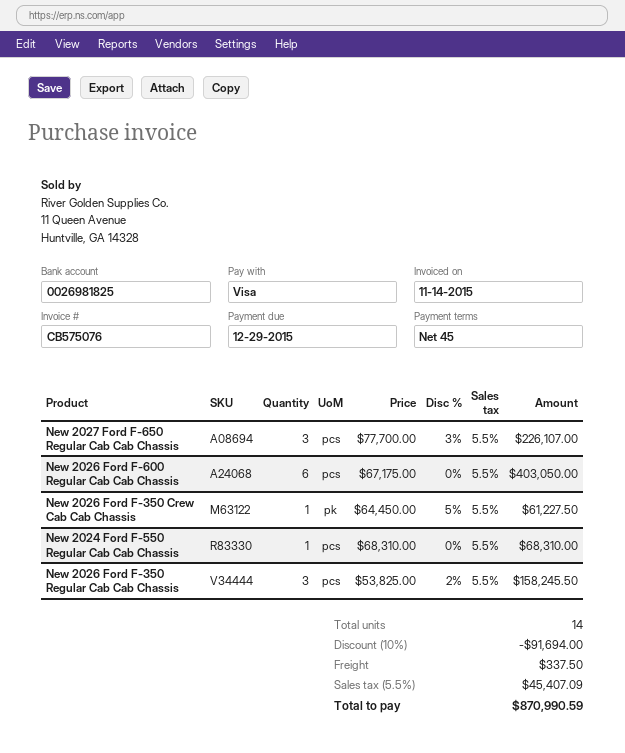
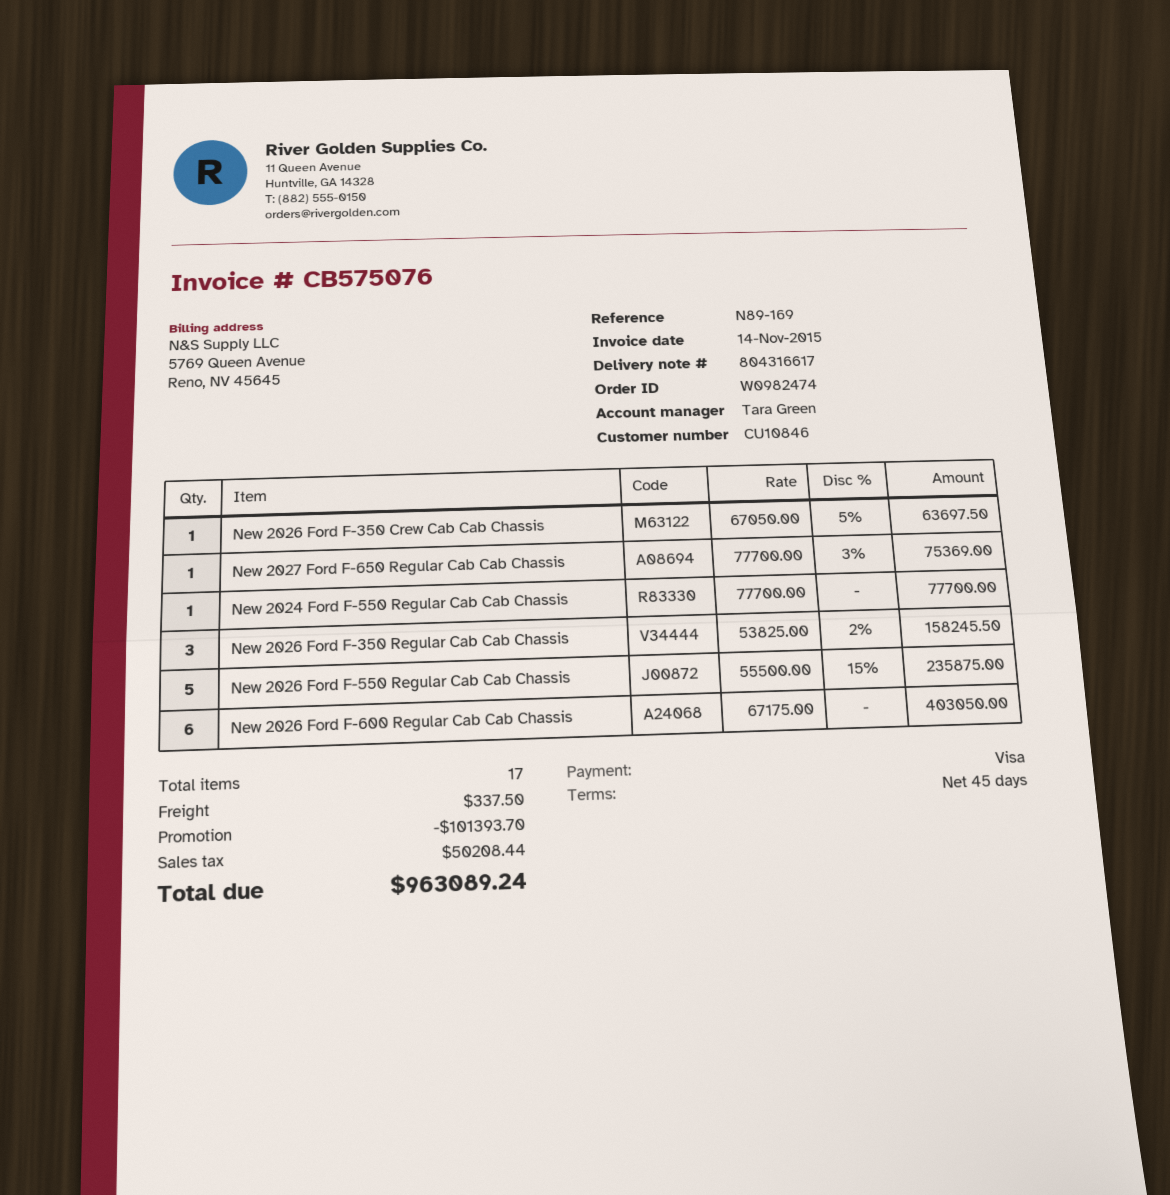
New 2027 Ford F-650 Regular Cab Cab Chassis: 3 x 77700.00 - 3% = 226107.00 -> 1 x 77700.00 - 3% = 75369.00
New 2026 Ford F-350 Crew Cab Cab Chassis: 1 x 64450.00 - 5% = 61227.50 -> 1 x 67050.00 - 5% = 63697.50
New 2024 Ford F-550 Regular Cab Cab Chassis: 1 x 68310.00 = 68310.00 -> 1 x 77700.00 = 77700.00
New 2026 Ford F-550 Regular Cab Cab Chassis: none -> 5 x 55500.00 - 15% = 235875.00
total quantity: 14 -> 17
discount: 91694.00 -> 101393.70
tax: 45407.09 -> 50208.44
total: 870990.59 -> 963089.24

